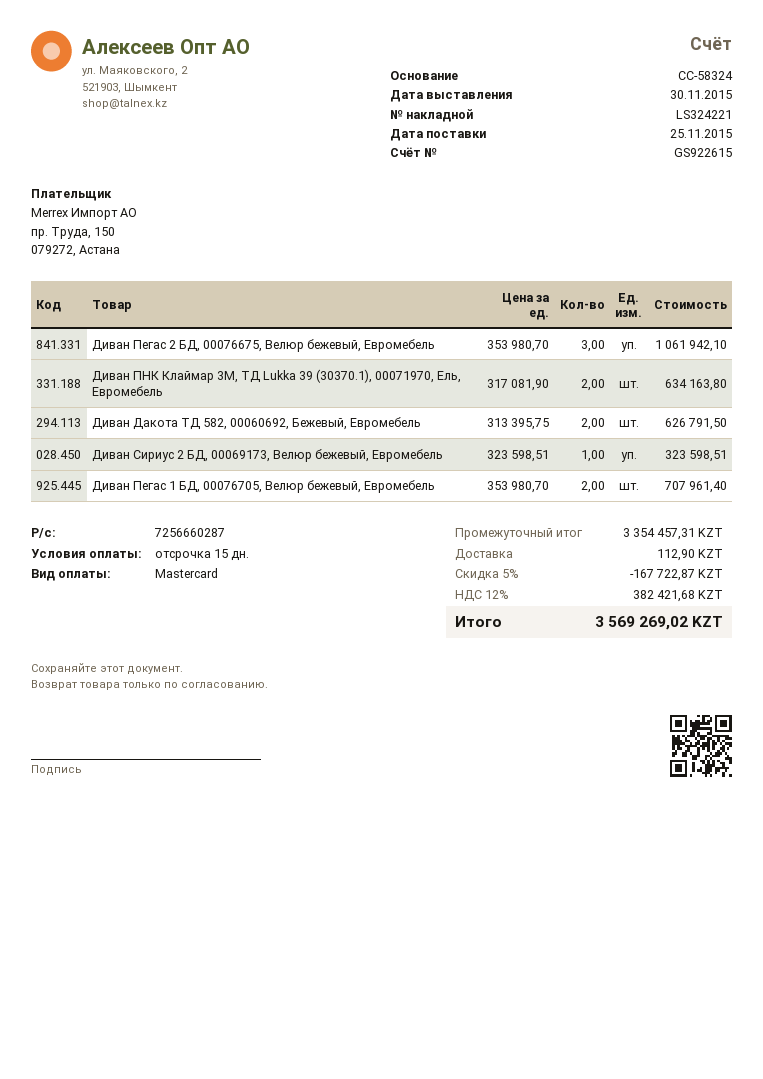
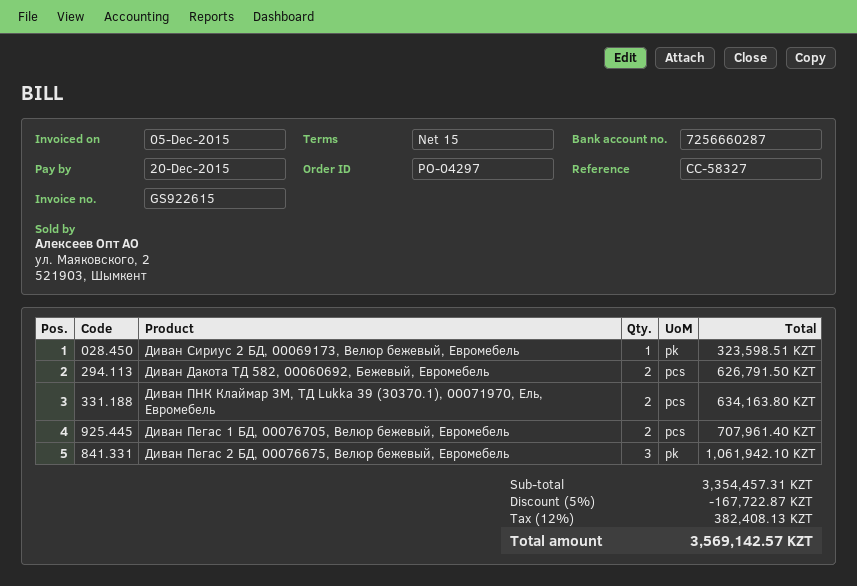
invoice date: 2015-11-30 -> 2015-12-05
reference: CC-58324 -> CC-58327
shipping: 112.90 -> none
tax: 12% = 382421.68 -> 12% = 382408.13
total: 3569269.02 -> 3569142.57

